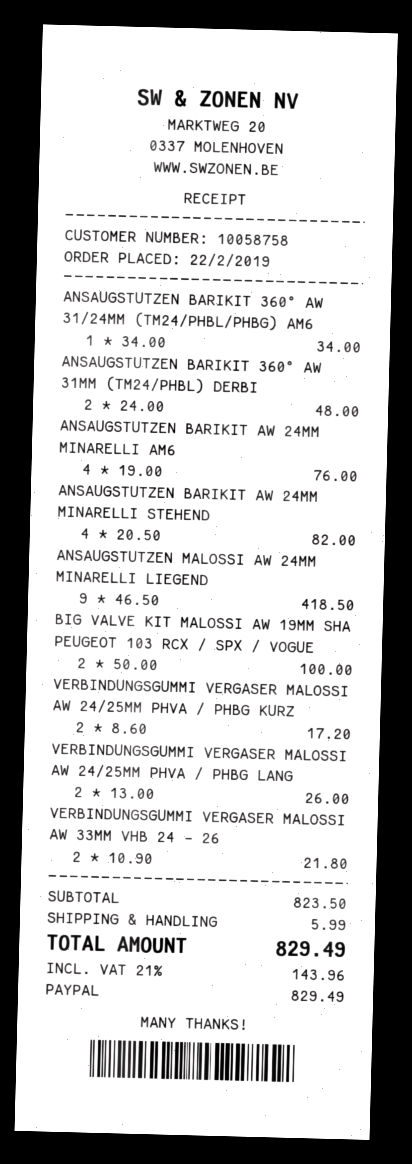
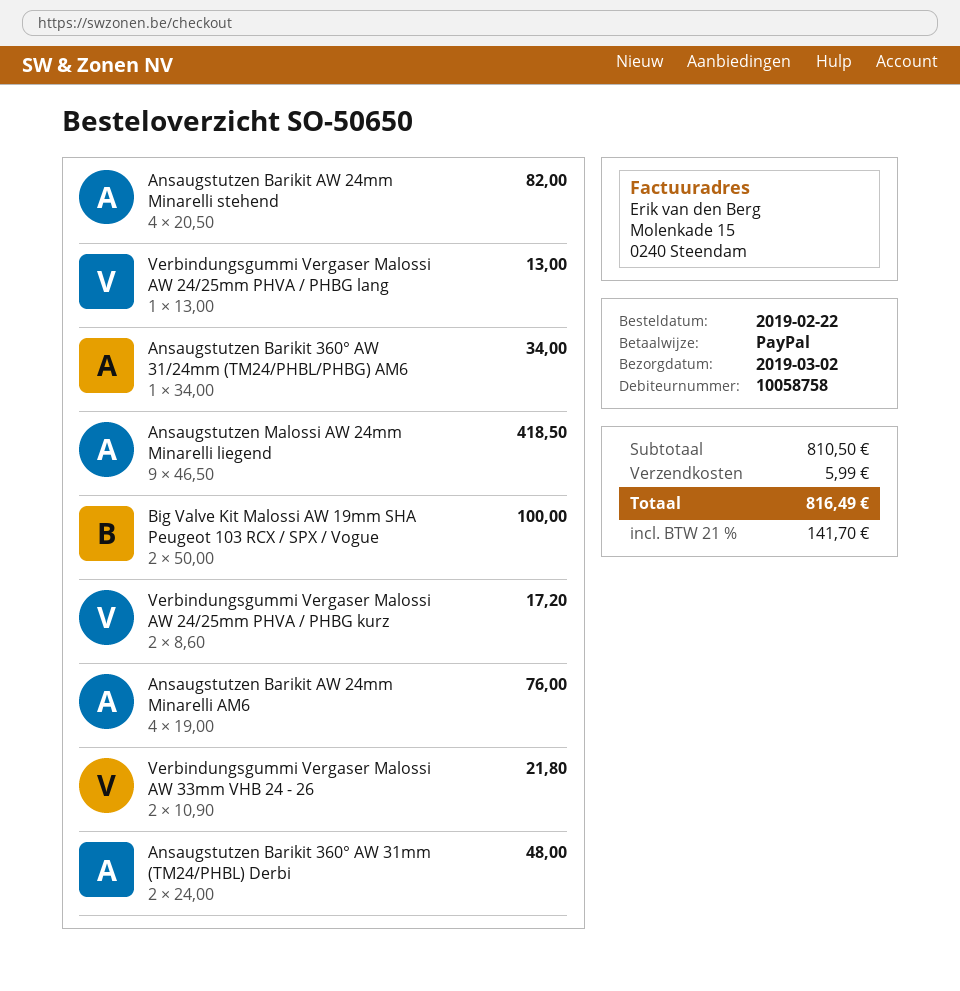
VERBINDUNGSGUMMI VERGASER MALOSSI AW 24/25MM PHVA / PHBG LANG: 2 x 13.00 = 26.00 -> 1 x 13.00 = 13.00
subtotal: 823.50 -> 810.50
tax: 21% = 143.96 -> 21% = 141.70
total: 829.49 -> 816.49

